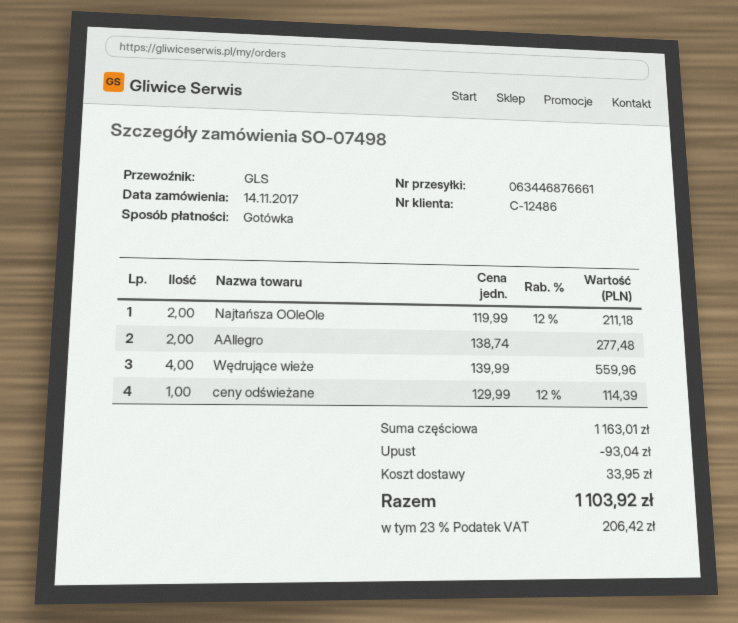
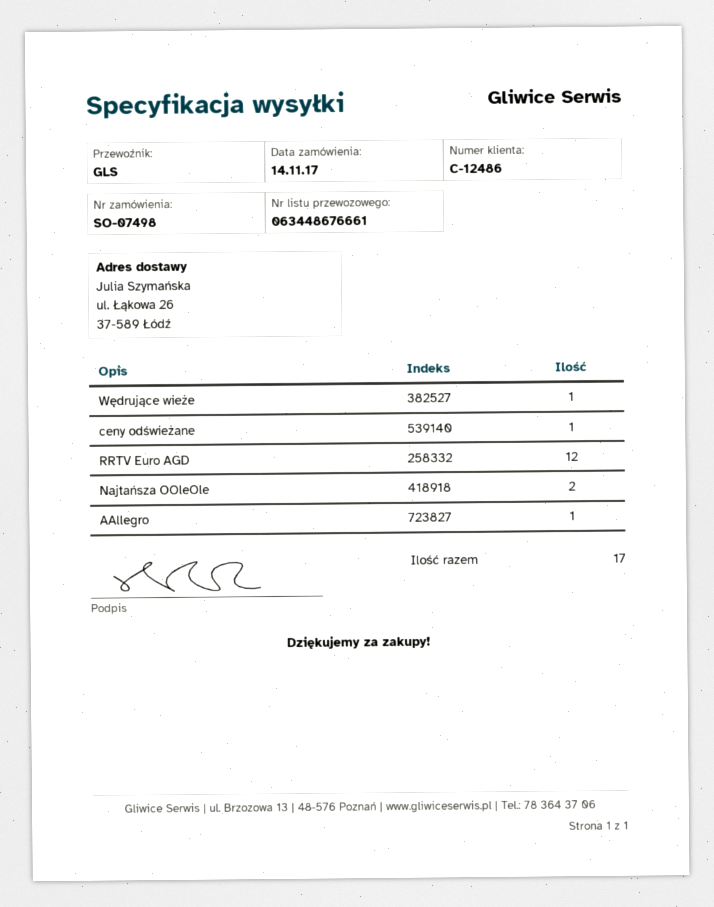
tracking number: 063446876661 -> 063448676661
AAllegro: 2 -> 1
Wędrujące wieże: 4 -> 1
RRTV Euro AGD: none -> 12

